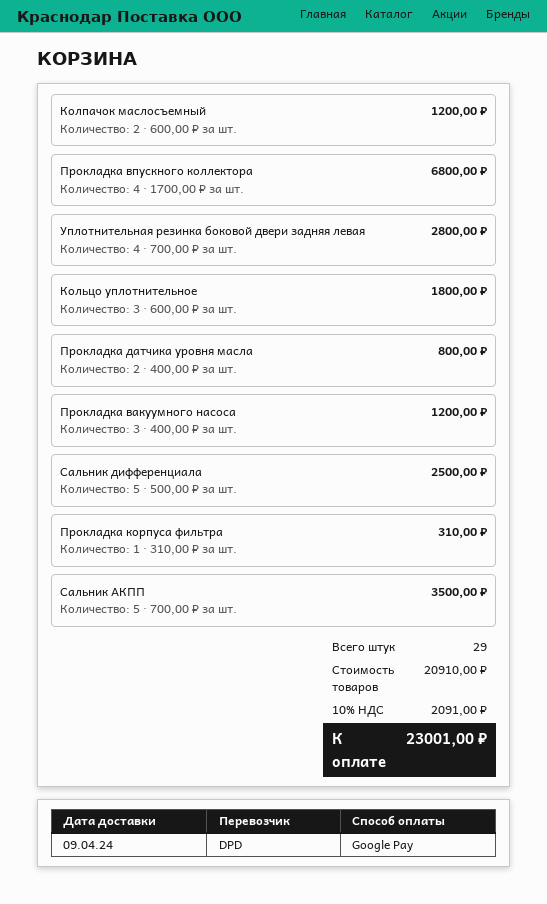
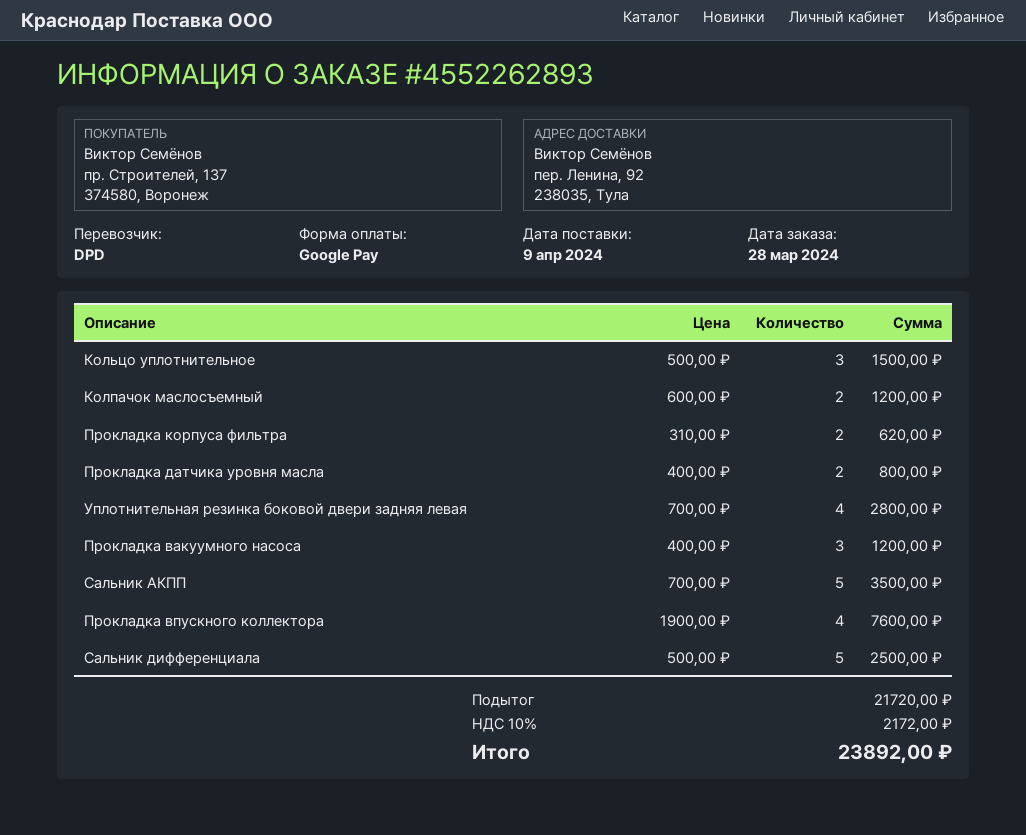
Прокладка впускного коллектора: 4 x 1700.00 = 6800.00 -> 4 x 1900.00 = 7600.00
Кольцо уплотнительное: 3 x 600.00 = 1800.00 -> 3 x 500.00 = 1500.00
Прокладка корпуса фильтра: 1 x 310.00 = 310.00 -> 2 x 310.00 = 620.00
subtotal: 20910.00 -> 21720.00
tax: 10% = 2091.00 -> 10% = 2172.00
total: 23001.00 -> 23892.00

